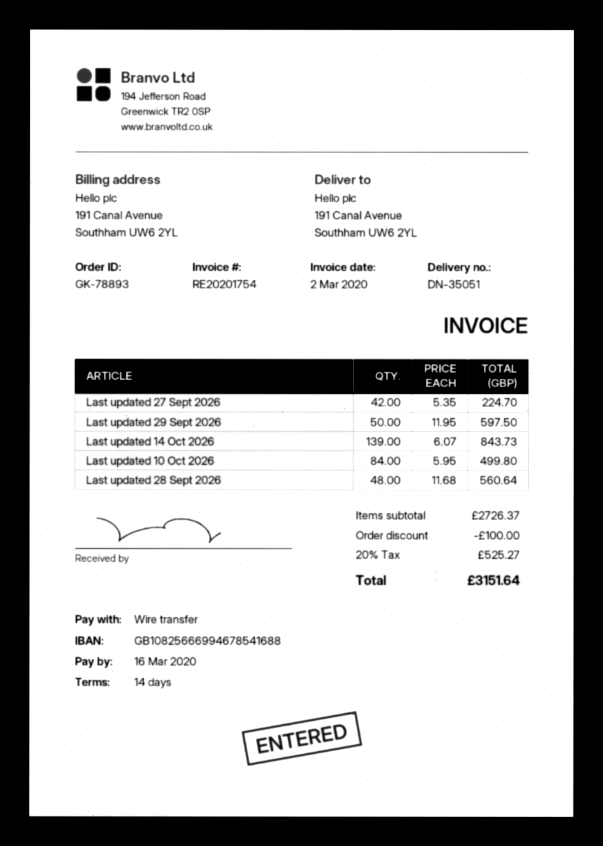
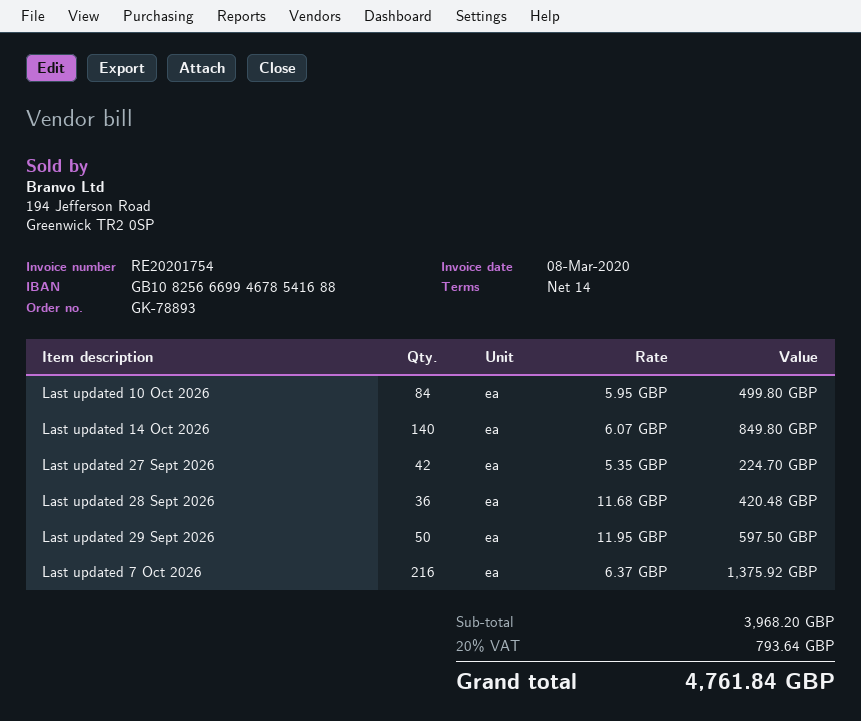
invoice date: 2020-03-02 -> 2020-03-08
Last updated 14 Oct 2026: 139 x 6.07 = 843.73 -> 140 x 6.07 = 849.80
Last updated 28 Sept 2026: 48 x 11.68 = 560.64 -> 36 x 11.68 = 420.48
Last updated 7 Oct 2026: none -> 216 x 6.37 = 1375.92
subtotal: 2726.37 -> 3968.20
discount: 100.00 -> none
tax: 20% = 525.27 -> 20% = 793.64
total: 3151.64 -> 4761.84

